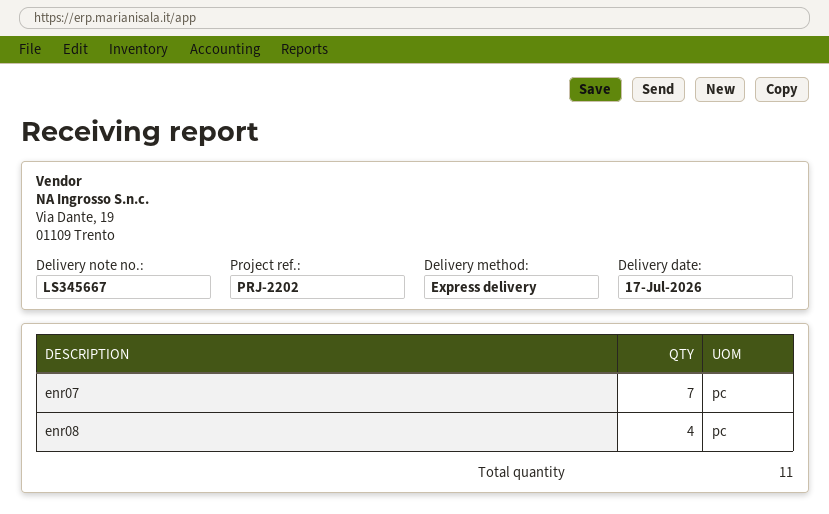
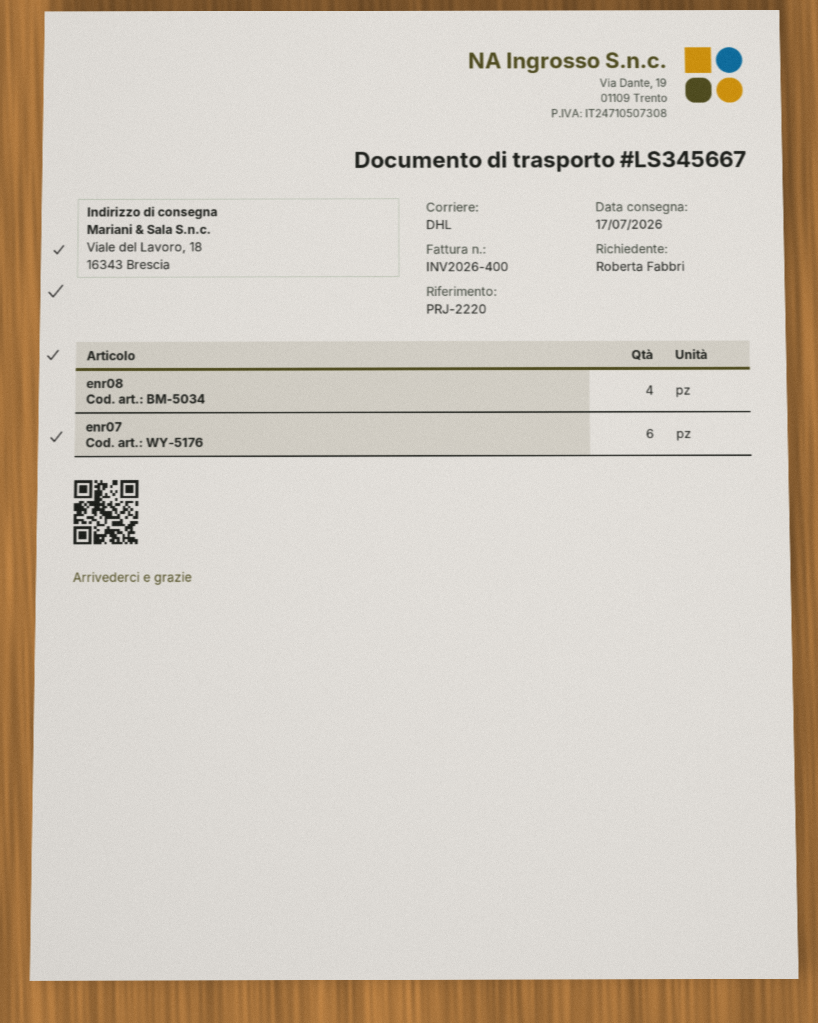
reference: PRJ-2202 -> PRJ-2220
shipping method: express -> DHL
enr07: 7 -> 6

